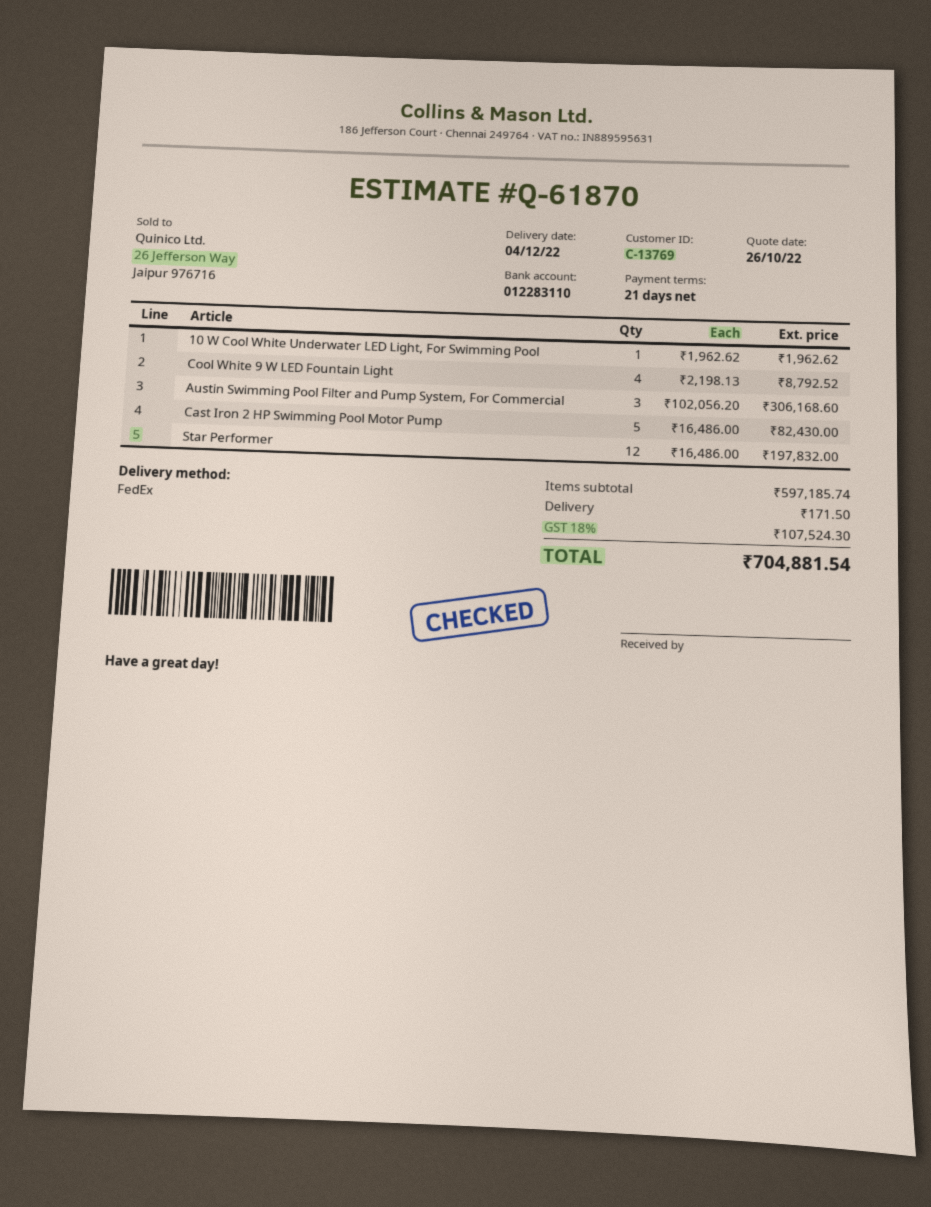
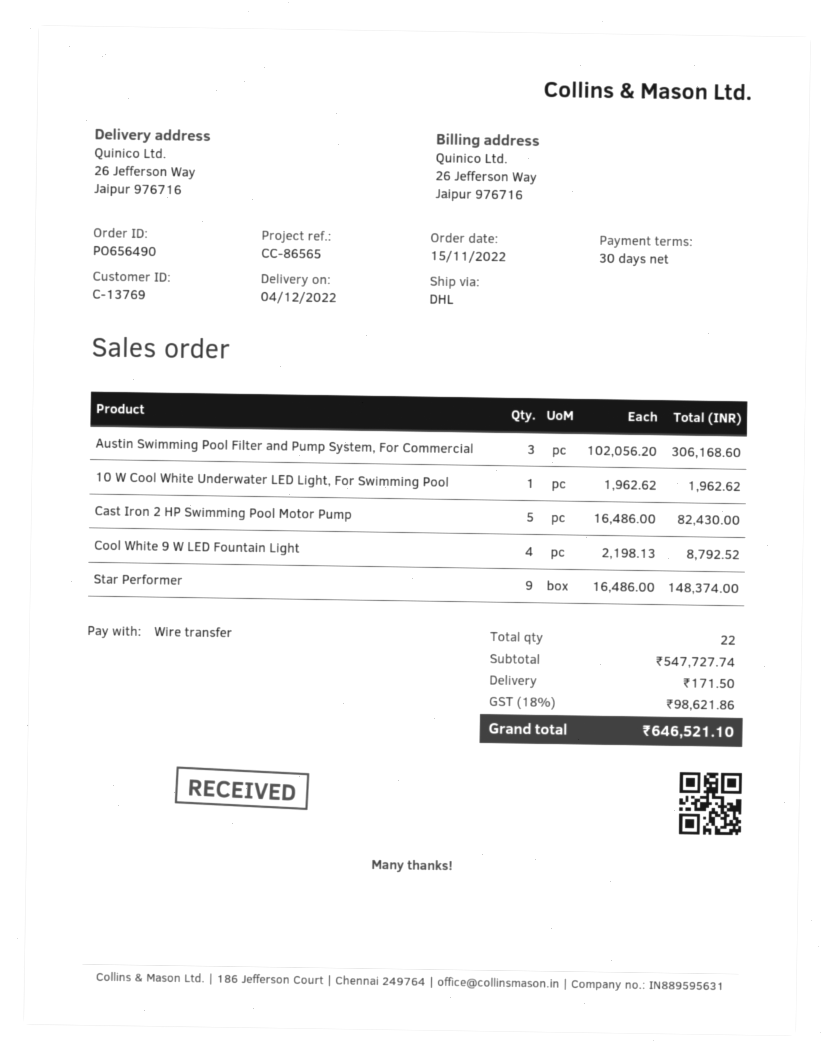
payment terms: 21 days -> 30 days
shipping method: FedEx -> DHL
Star Performer: 12 x 16486.00 = 197832.00 -> 9 x 16486.00 = 148374.00
subtotal: 597185.74 -> 547727.74
tax: 18% = 107524.30 -> 18% = 98621.86
total: 704881.54 -> 646521.10

